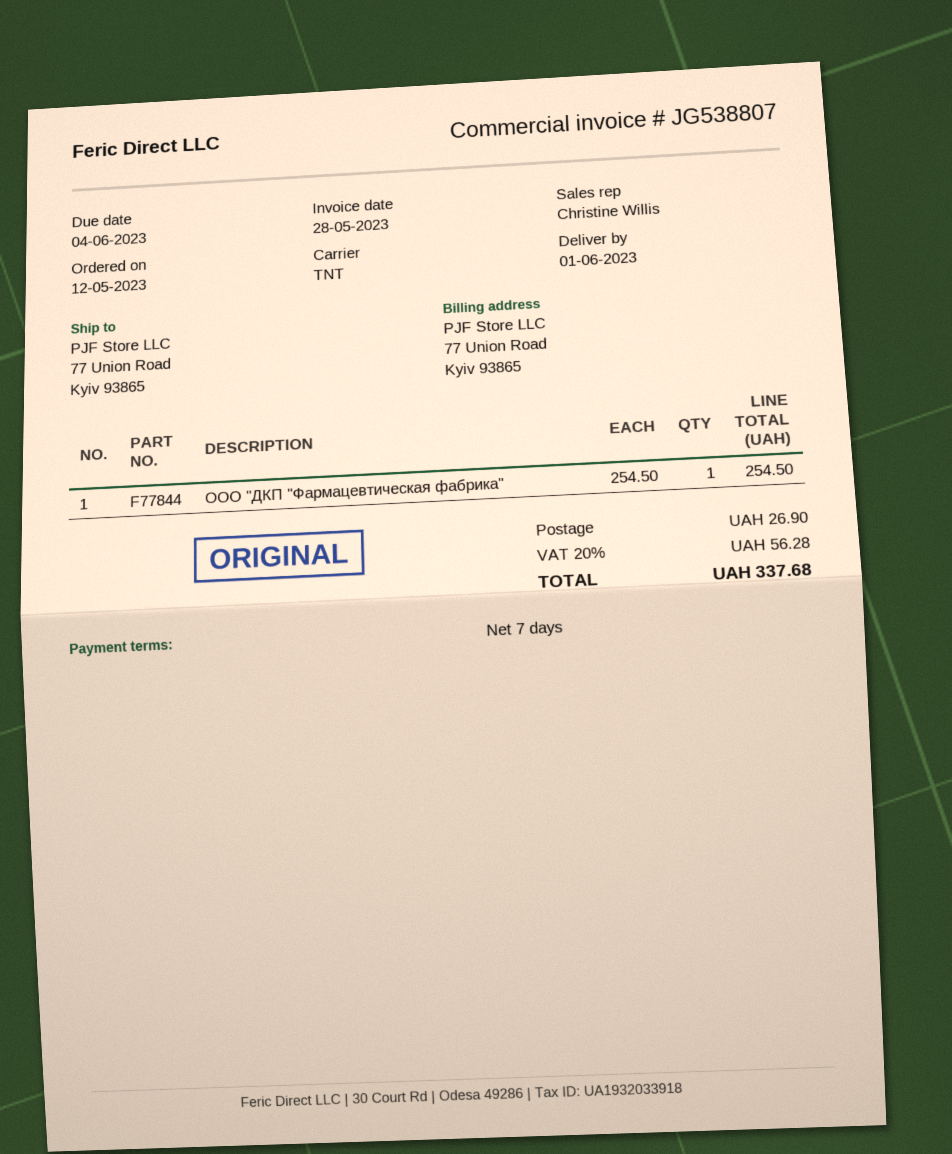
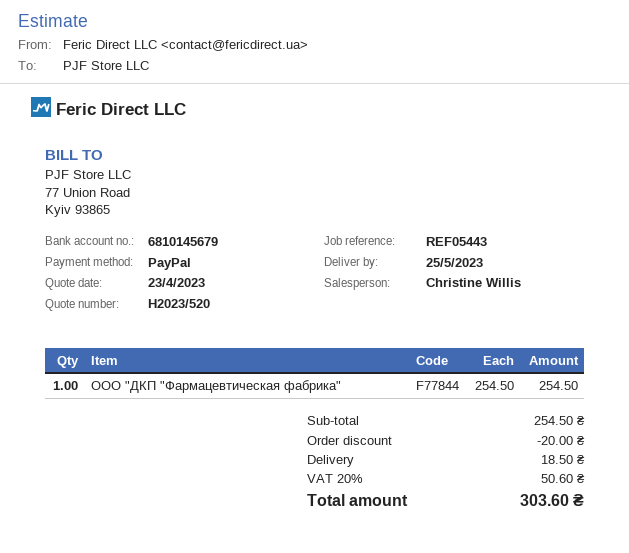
delivery date: 2023-06-01 -> 2023-05-25
discount: none -> 20.00
shipping: 26.90 -> 18.50
tax: 20% = 56.28 -> 20% = 50.60
total: 337.68 -> 303.60

